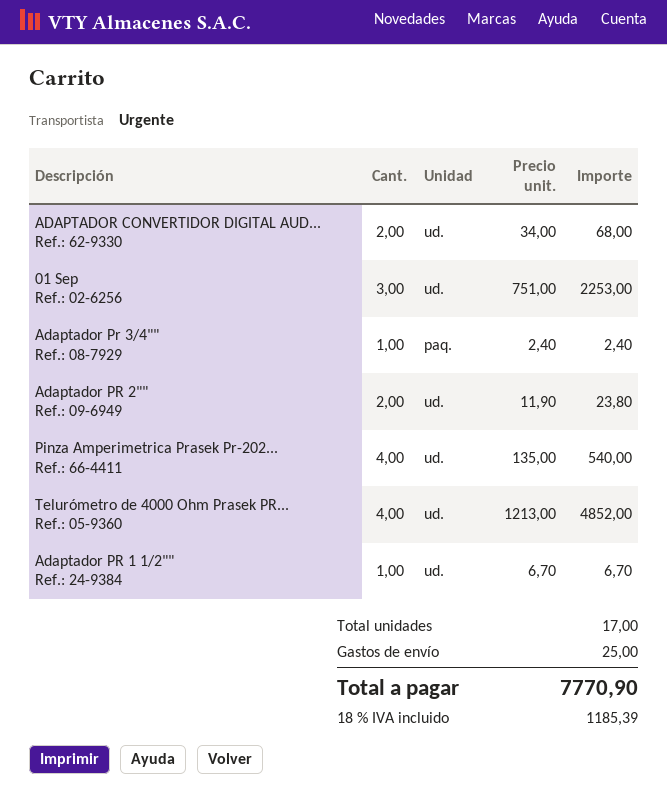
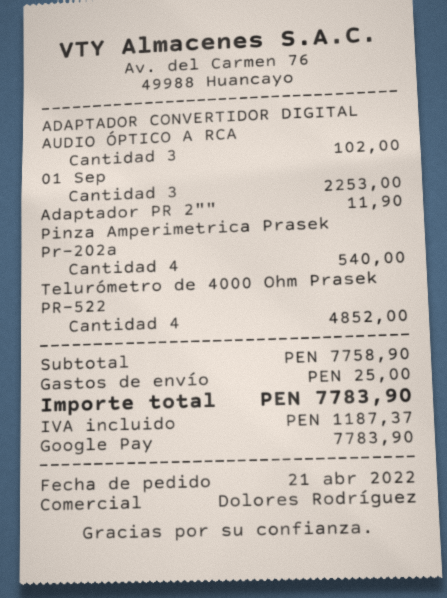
ADAPTADOR CONVERTIDOR DIGITAL AUD...: 2 for 68.00 -> 3 for 102.00
Adaptador Pr 3/4"": 1 for 2.40 -> none
Adaptador PR 2"": 2 for 23.80 -> 1 for 11.90
Adaptador PR 1 1/2"": 1 for 6.70 -> none
tax: 1185.39 -> 1187.37
total: 7770.90 -> 7783.90

